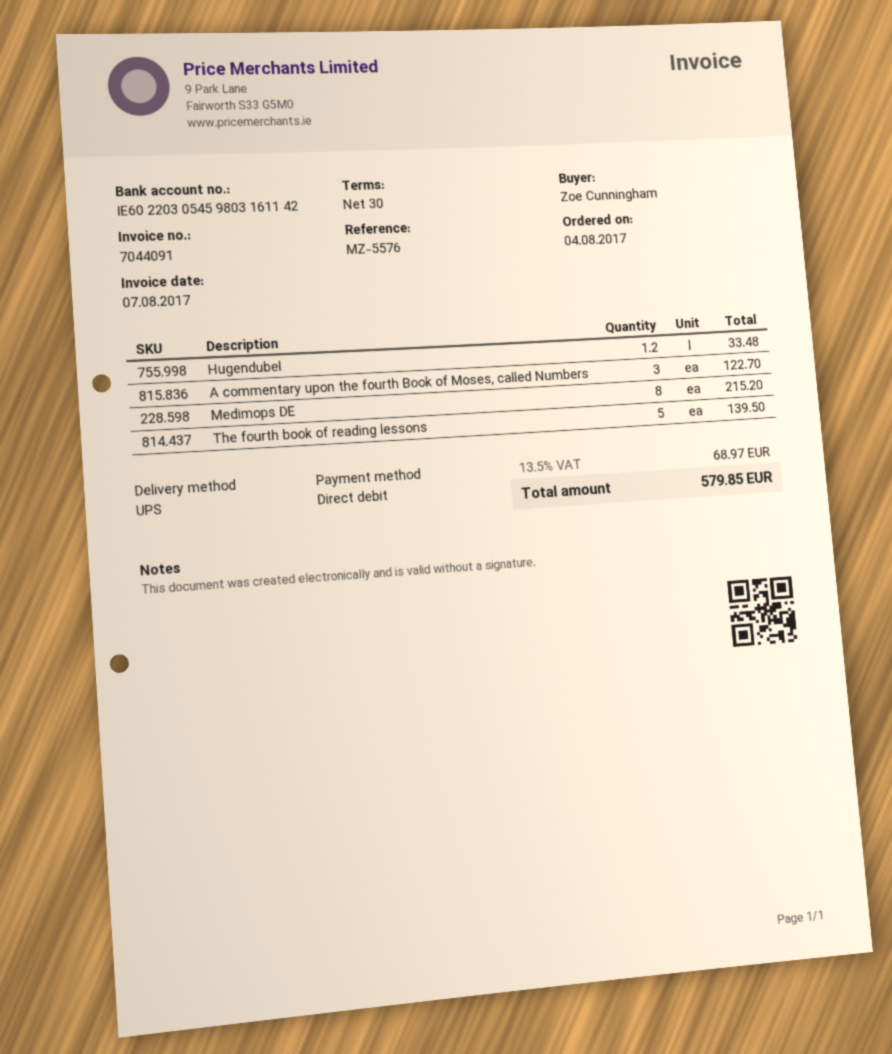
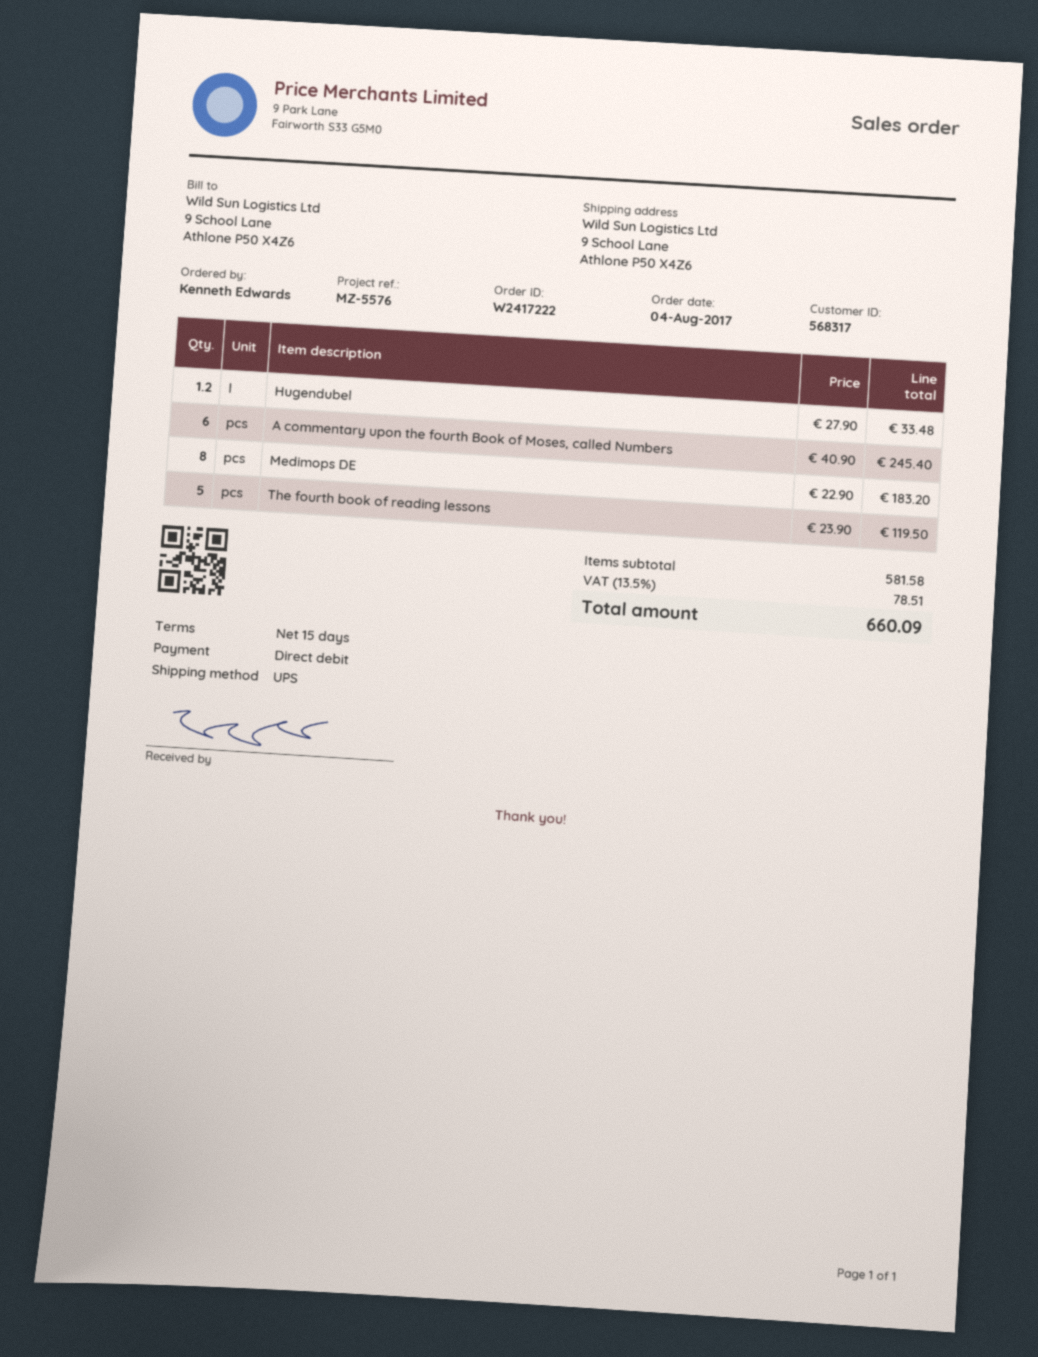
payment terms: 30 days -> 15 days
ordered by: Zoe Cunningham -> Kenneth Edwards
A commentary upon the fourth Book of Moses, called Numbers: 3 for 122.70 -> 6 for 245.40
Medimops DE: 8 for 215.20 -> 8 for 183.20
The fourth book of reading lessons: 5 for 139.50 -> 5 for 119.50
tax: 13.5% = 68.97 -> 13.5% = 78.51
total: 579.85 -> 660.09

